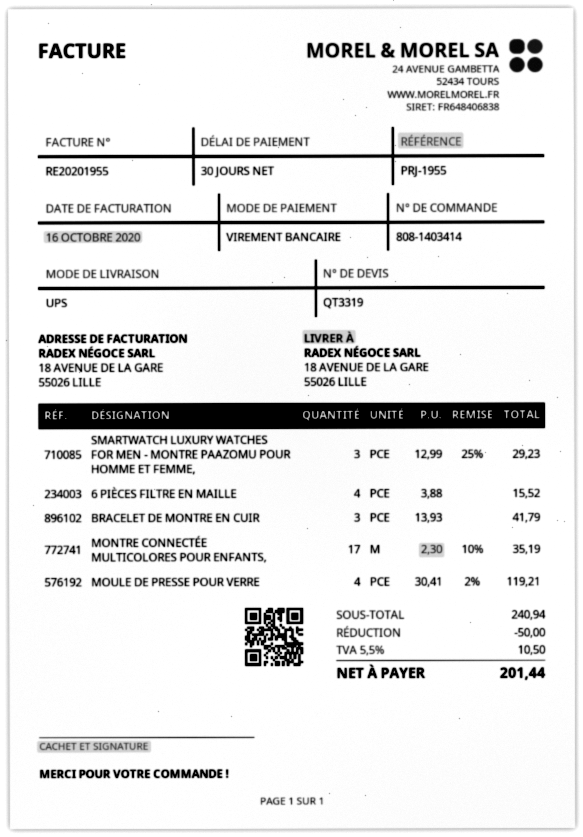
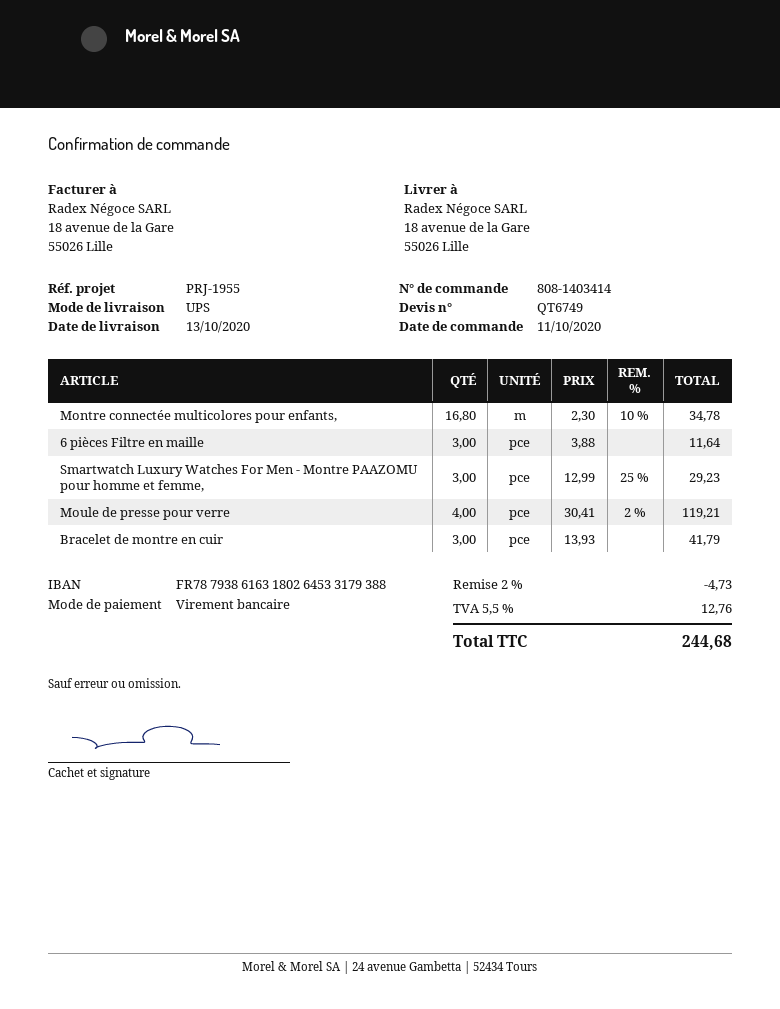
quote number: QT3319 -> QT6749
6 PIÈCES FILTRE EN MAILLE: 4 x 3.88 = 15.52 -> 3 x 3.88 = 11.64
MONTRE CONNECTÉE MULTICOLORES POUR ENFANTS,: 17 x 2.30 - 10% = 35.19 -> 16.8 x 2.30 - 10% = 34.78
discount: 50.00 -> 4.73
tax: 5.5% = 10.50 -> 5.5% = 12.76
total: 201.44 -> 244.68

